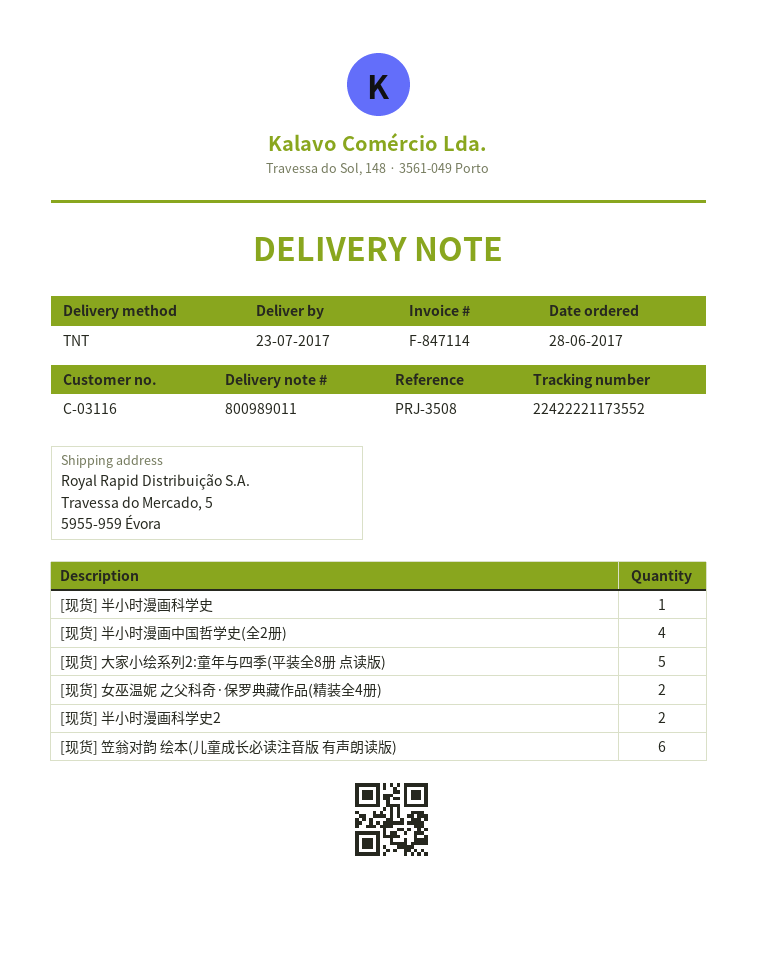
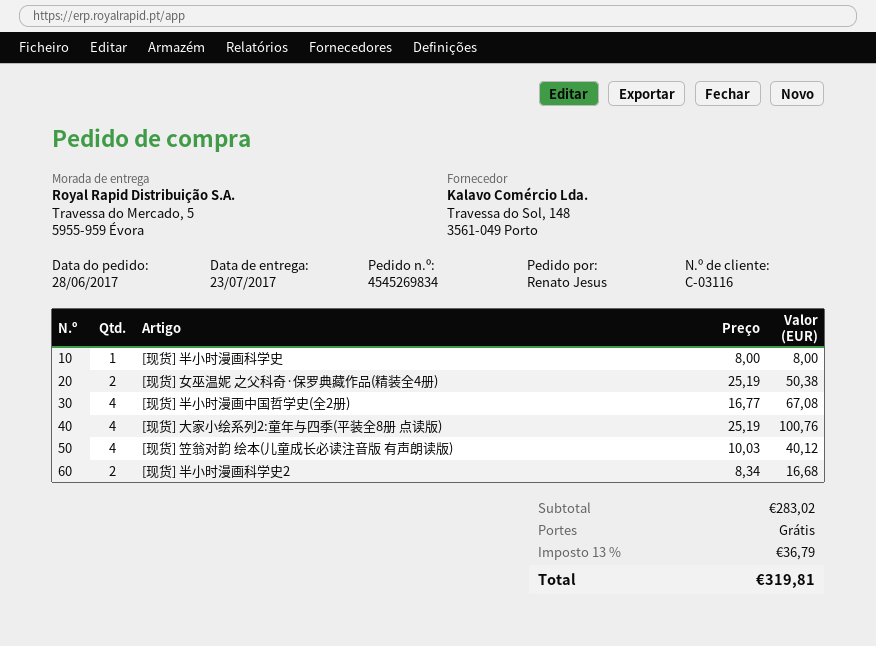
[现货] 大家小绘系列2:童年与四季(平装全8册 点读版): 5 -> 4
[现货] 笠翁对韵 绘本(儿童成长必读注音版 有声朗读版): 6 -> 4

